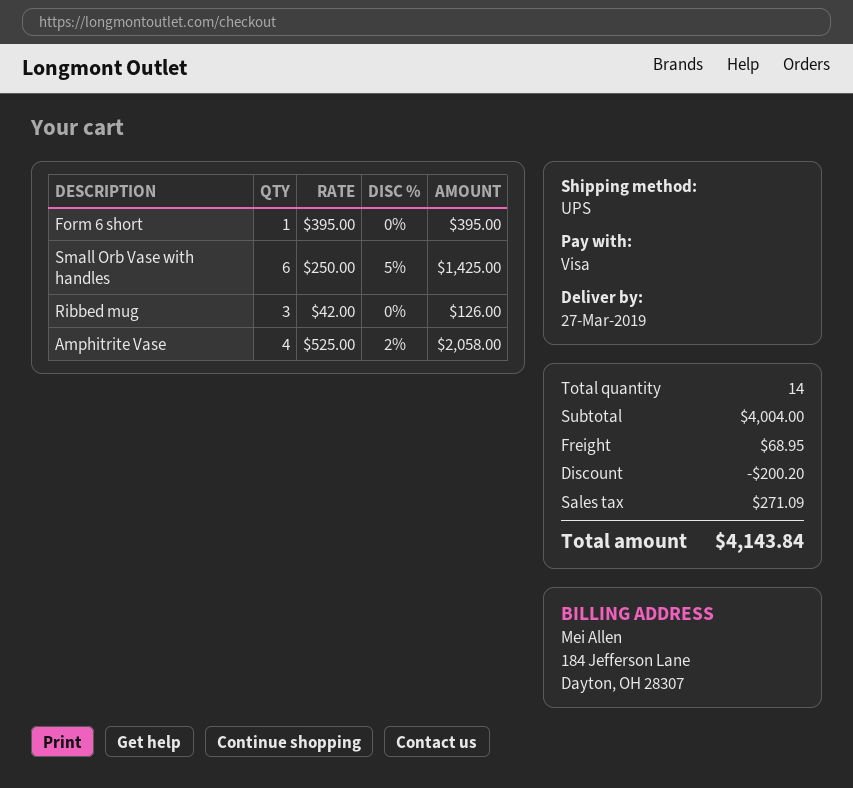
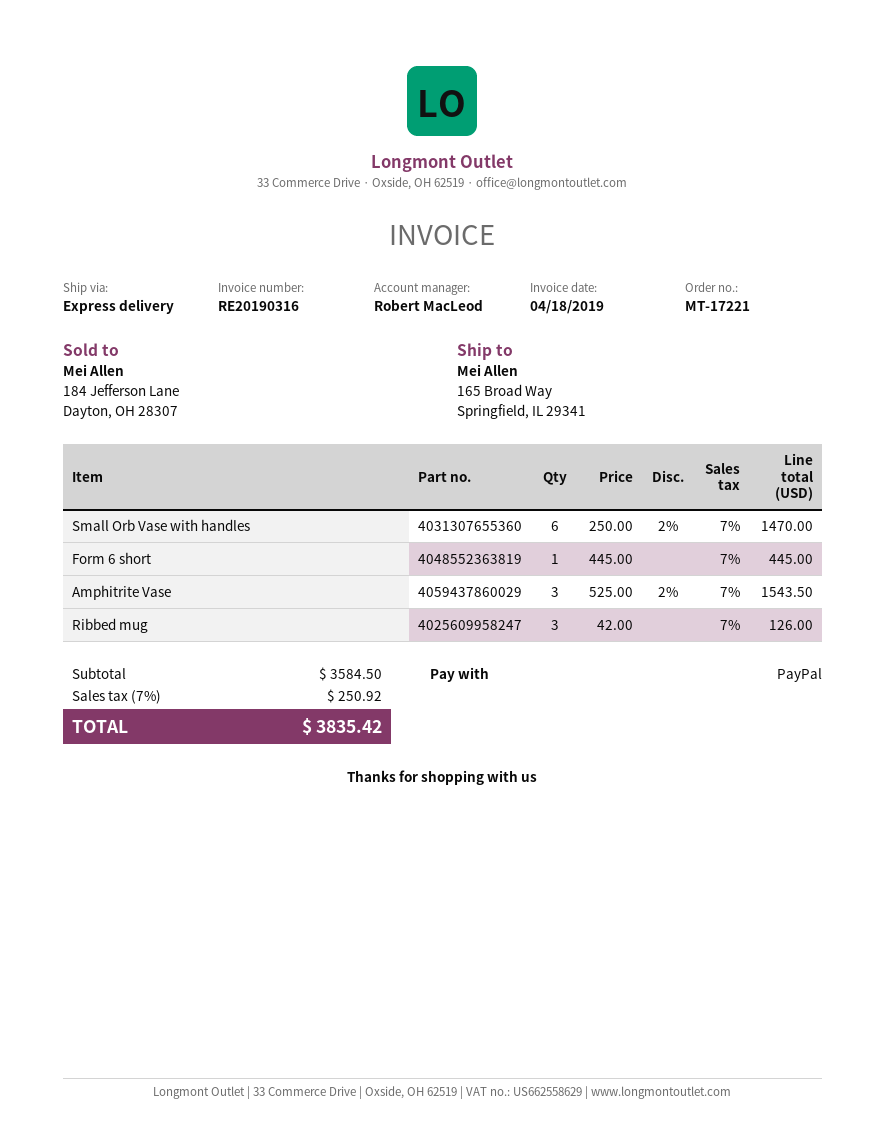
payment method: Visa -> PayPal
shipping method: UPS -> express
Form 6 short: 1 x 395.00 = 395.00 -> 1 x 445.00 = 445.00
Small Orb Vase with handles: 6 x 250.00 - 5% = 1425.00 -> 6 x 250.00 - 2% = 1470.00
Amphitrite Vase: 4 x 525.00 - 2% = 2058.00 -> 3 x 525.00 - 2% = 1543.50
subtotal: 4004.00 -> 3584.50
discount: 200.20 -> none
shipping: 68.95 -> none
tax: 271.09 -> 250.92
total: 4143.84 -> 3835.42

